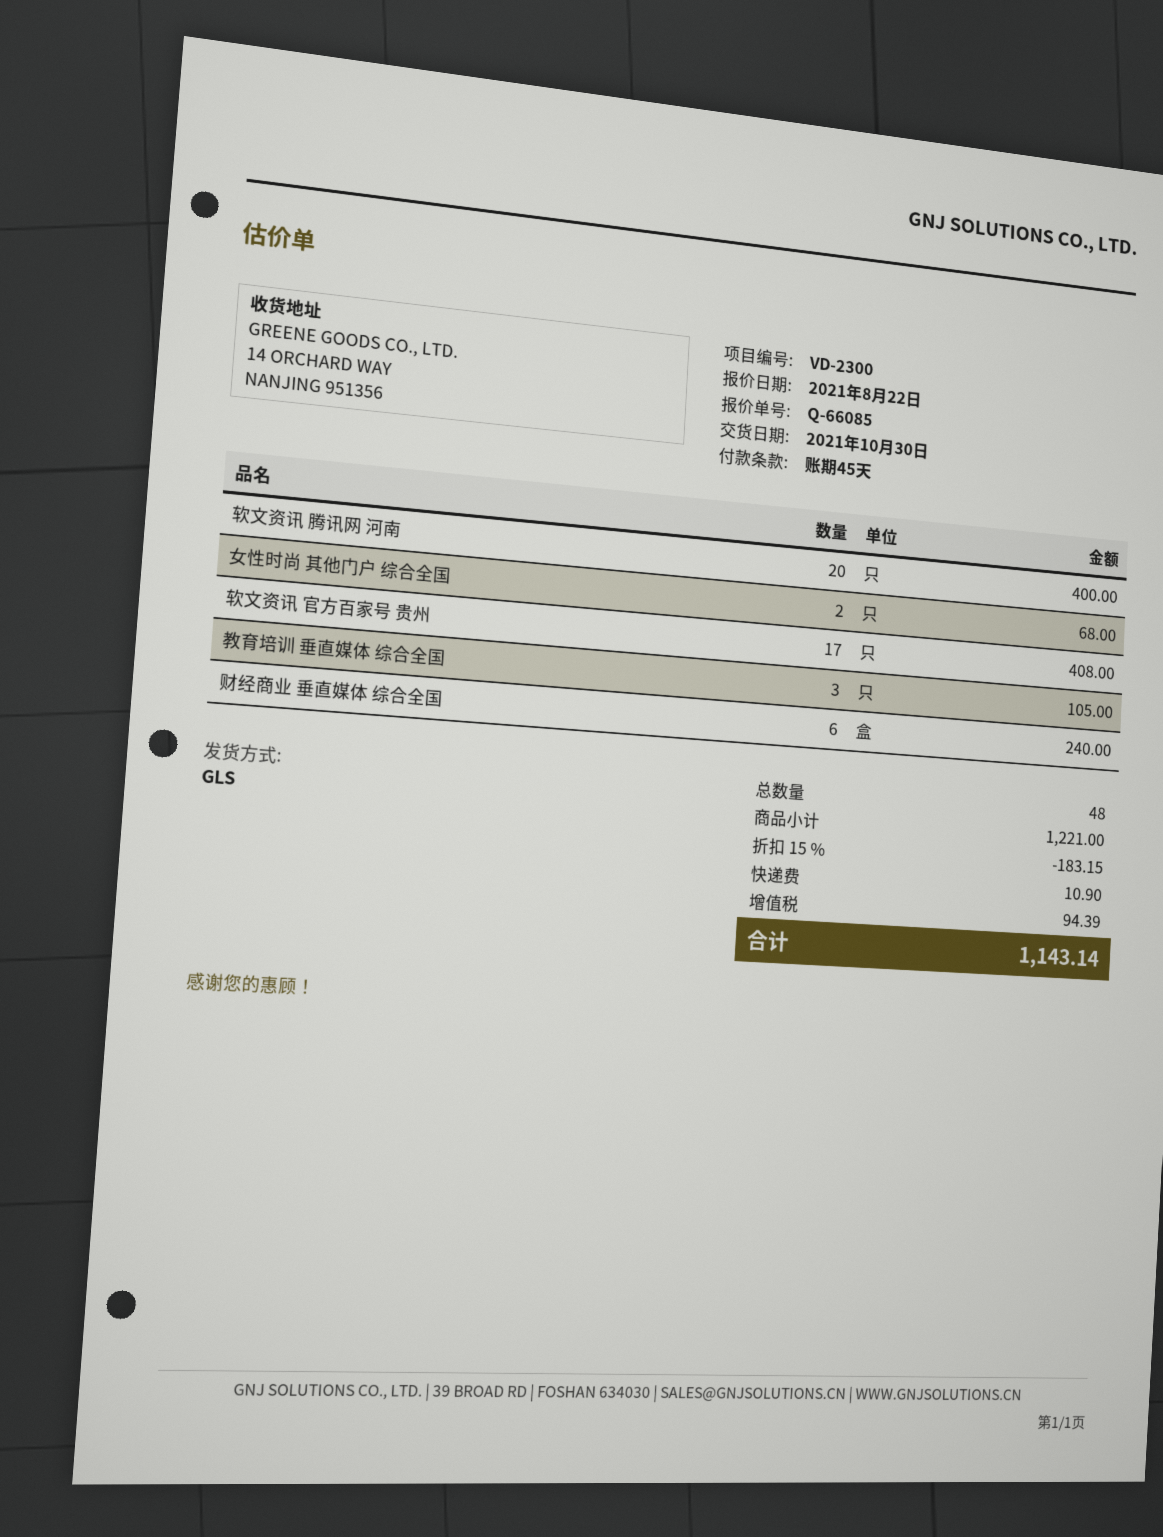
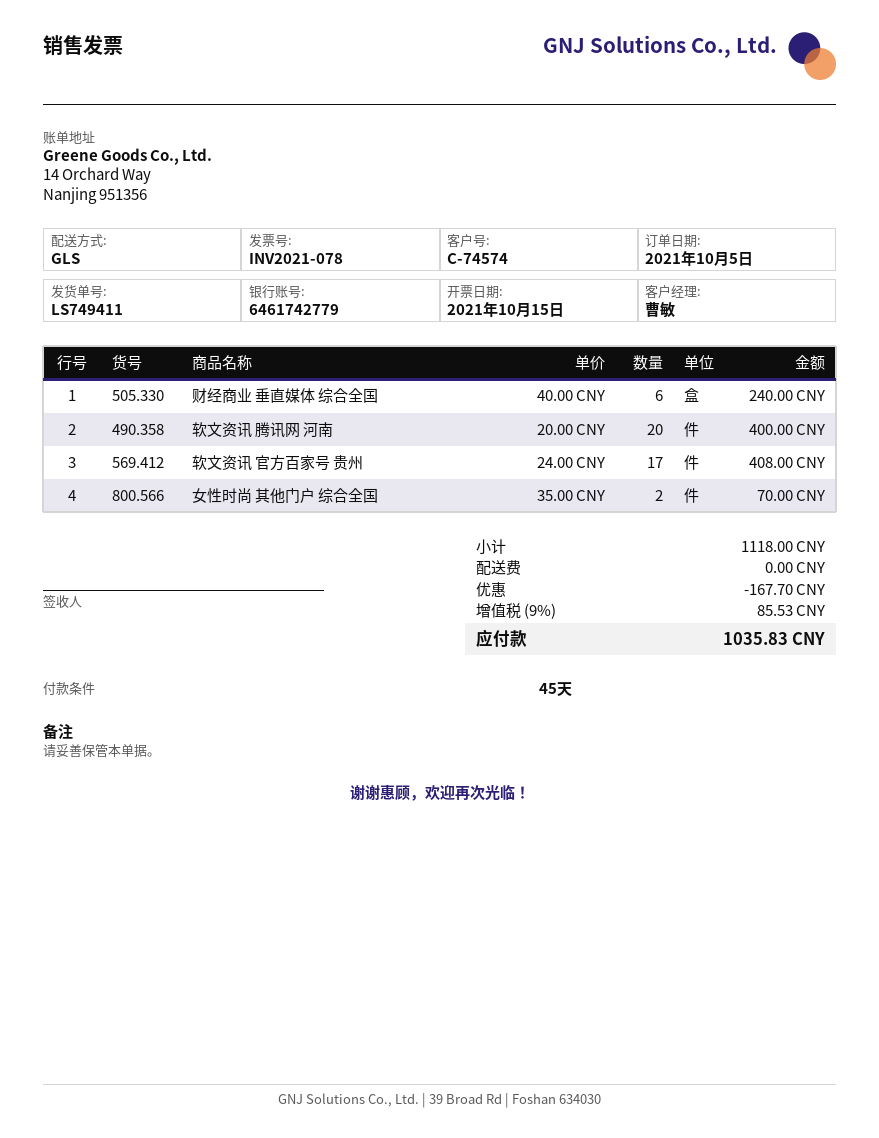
女性时尚 其他门户 综合全国: 2 for 68.00 -> 2 for 70.00
教育培训 垂直媒体 综合全国: 3 for 105.00 -> none
subtotal: 1221.00 -> 1118.00
discount: 183.15 -> 167.70
shipping: 10.90 -> 0.00
tax: 94.39 -> 85.53
total: 1143.14 -> 1035.83

